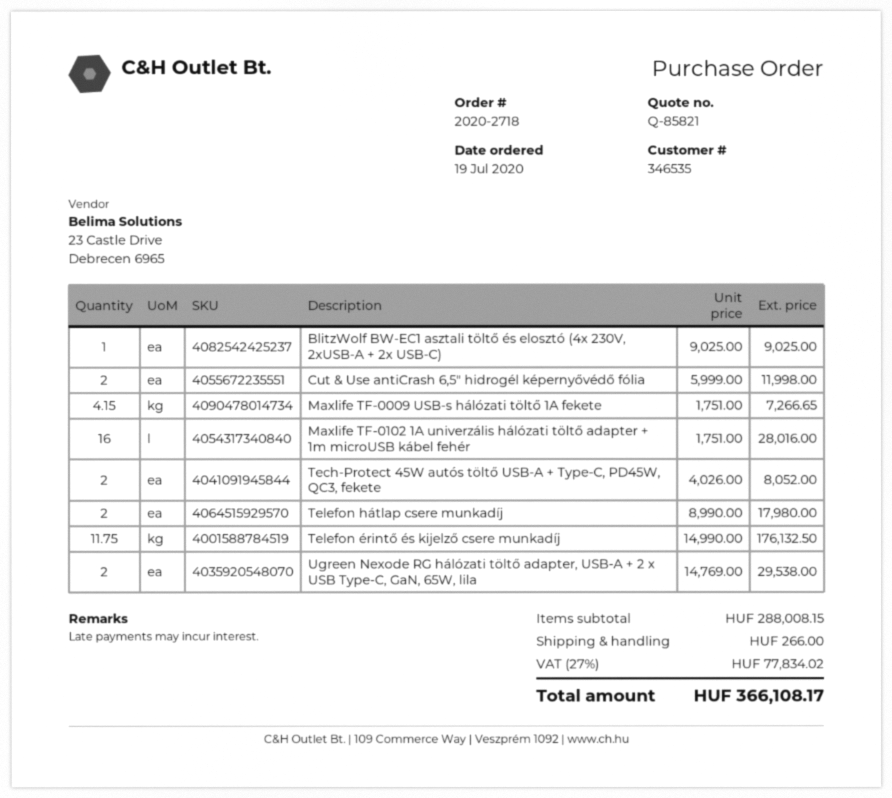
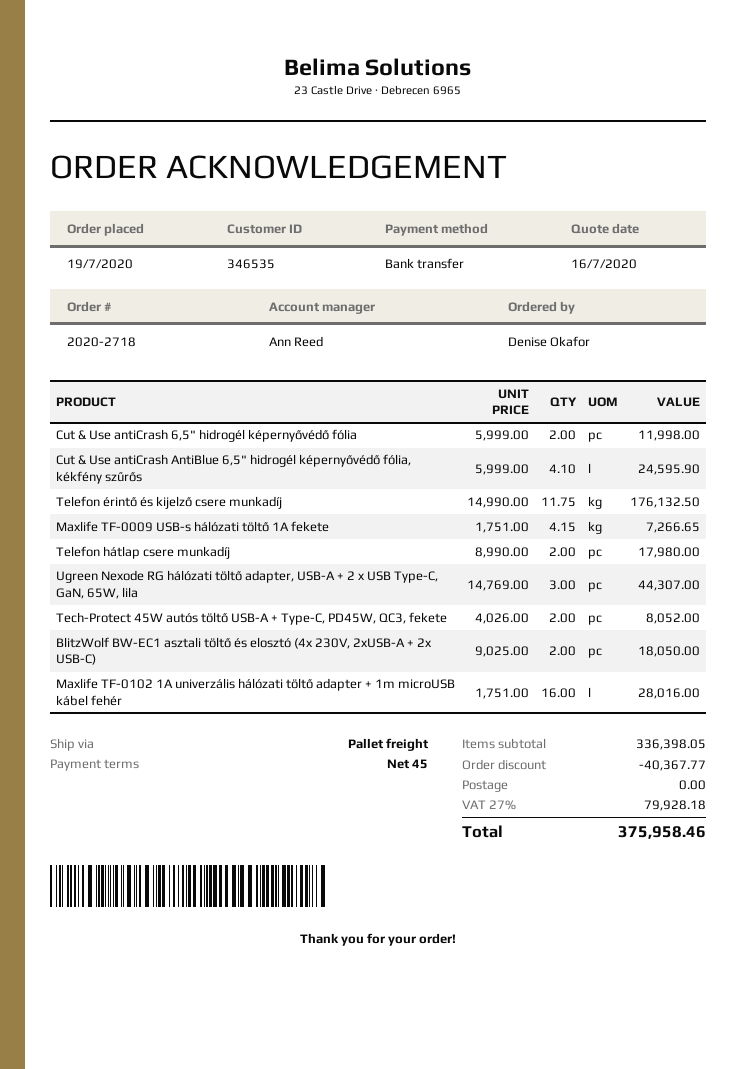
BlitzWolf BW-EC1 asztali töltő és elosztó (4x 230V, 2xUSB-A + 2x USB-C): 1 x 9025.00 = 9025.00 -> 2 x 9025.00 = 18050.00
Ugreen Nexode RG hálózati töltő adapter, USB-A + 2 x USB Type-C, GaN, 65W, lila: 2 x 14769.00 = 29538.00 -> 3 x 14769.00 = 44307.00
Cut & Use antiCrash AntiBlue 6,5" hidrogél képernyővédő fólia, kékfény szűrős: none -> 4.1 x 5999.00 = 24595.90
subtotal: 288008.15 -> 336398.05
discount: none -> 40367.77
shipping: 266.00 -> 0.00
tax: 27% = 77834.02 -> 27% = 79928.18
total: 366108.17 -> 375958.46

